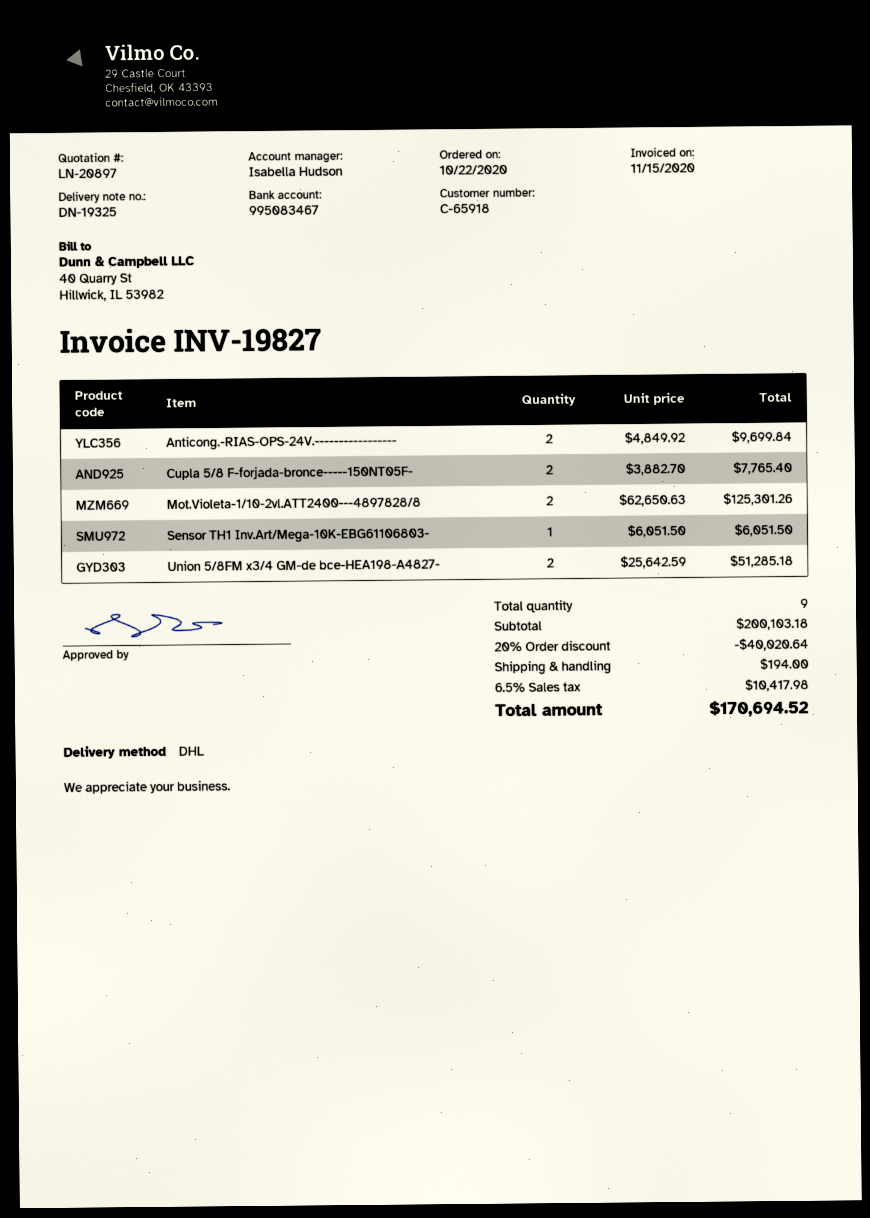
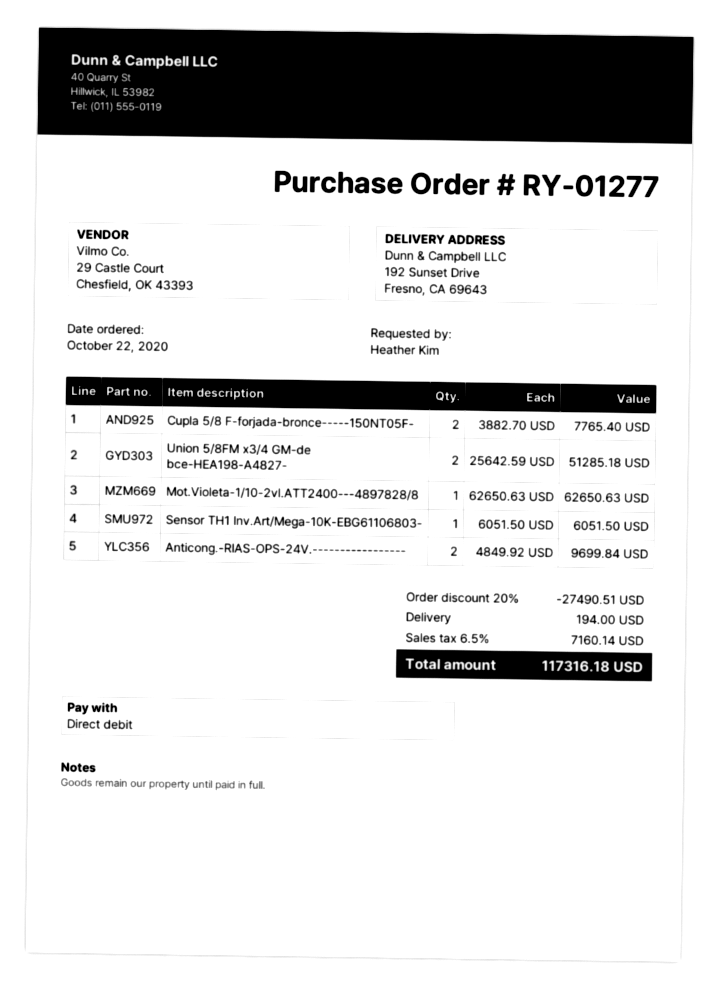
Mot.Violeta-1/10-2vl.ATT2400---4897828/8: 2 x 62650.63 = 125301.26 -> 1 x 62650.63 = 62650.63
discount: 20% = 40020.64 -> 20% = 27490.51
tax: 6.5% = 10417.98 -> 6.5% = 7160.14
total: 170694.52 -> 117316.18

